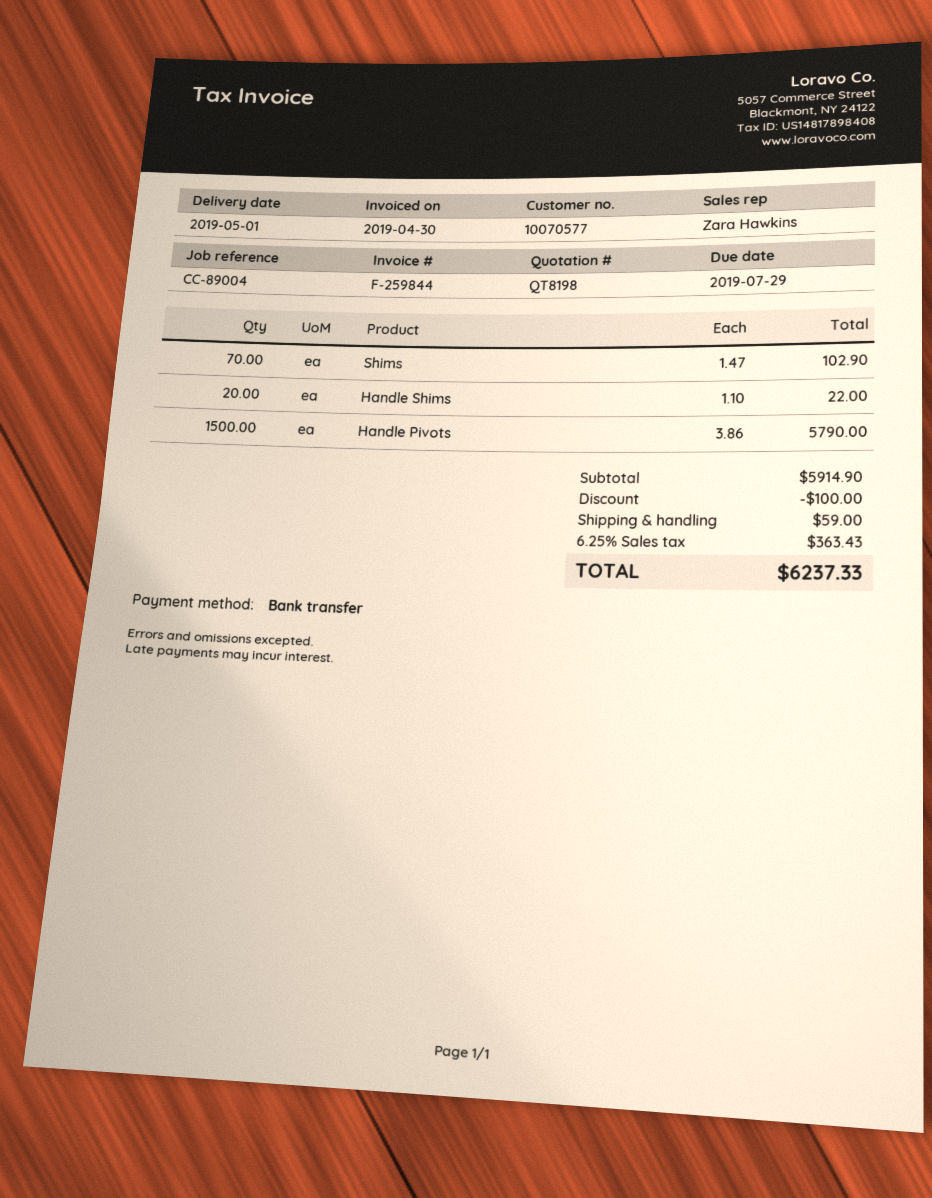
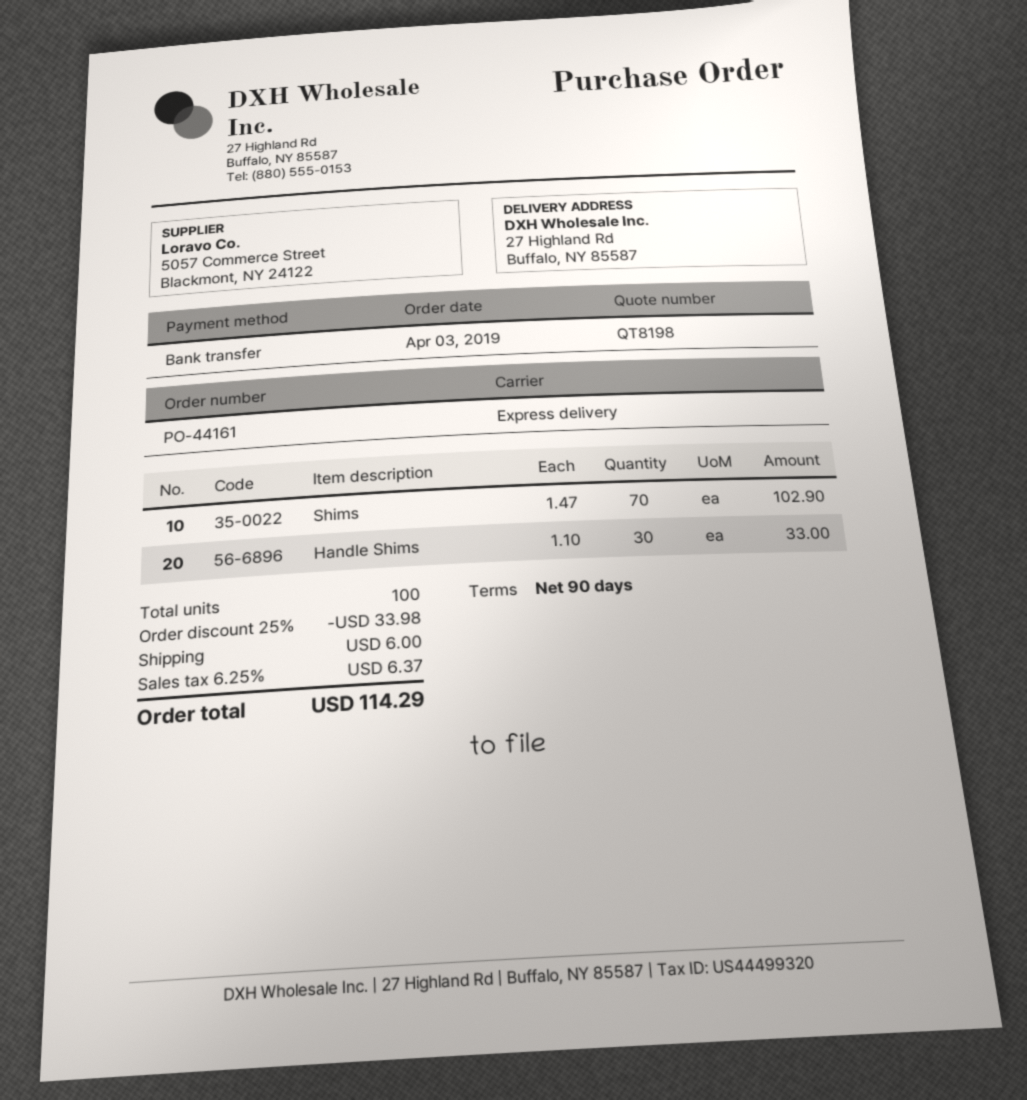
Handle Shims: 20 x 1.10 = 22.00 -> 30 x 1.10 = 33.00
Handle Pivots: 1500 x 3.86 = 5790.00 -> none
discount: 100.00 -> 33.98
shipping: 59.00 -> 6.00
tax: 6.25% = 363.43 -> 6.25% = 6.37
total: 6237.33 -> 114.29

